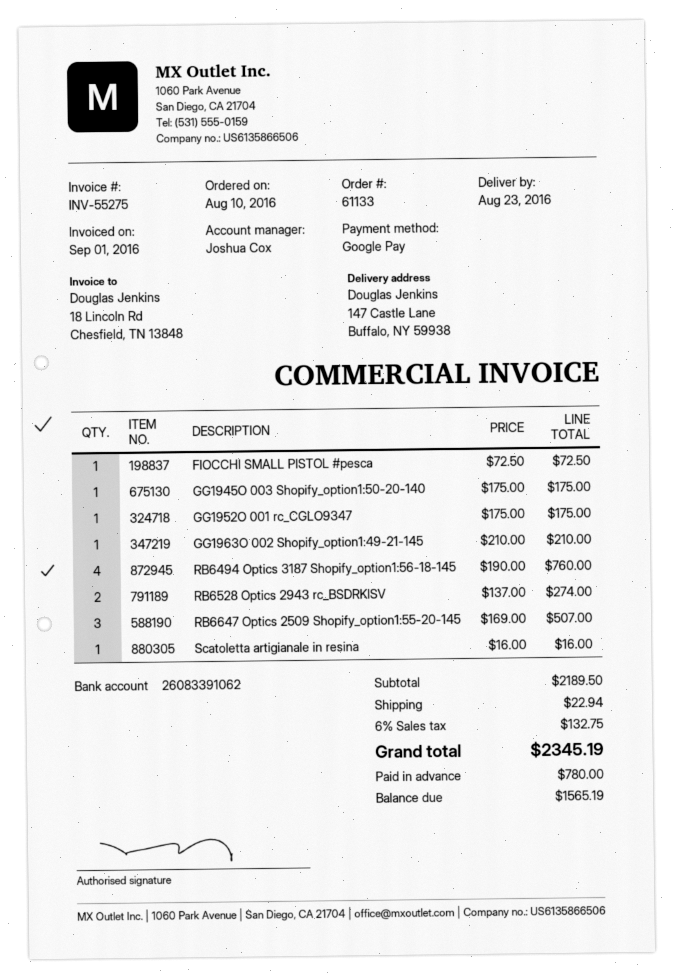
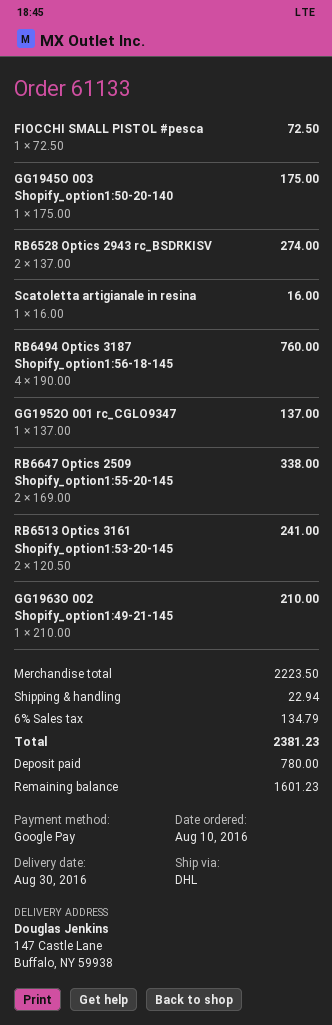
delivery date: 2016-08-23 -> 2016-08-30
GG1952O 001 rc_CGLO9347: 1 x 175.00 = 175.00 -> 1 x 137.00 = 137.00
RB6647 Optics 2509 Shopify_option1:55-20-145: 3 x 169.00 = 507.00 -> 2 x 169.00 = 338.00
RB6513 Optics 3161 Shopify_option1:53-20-145: none -> 2 x 120.50 = 241.00
subtotal: 2189.50 -> 2223.50
tax: 6% = 132.75 -> 6% = 134.79
total: 2345.19 -> 2381.23
balance: 1565.19 -> 1601.23

